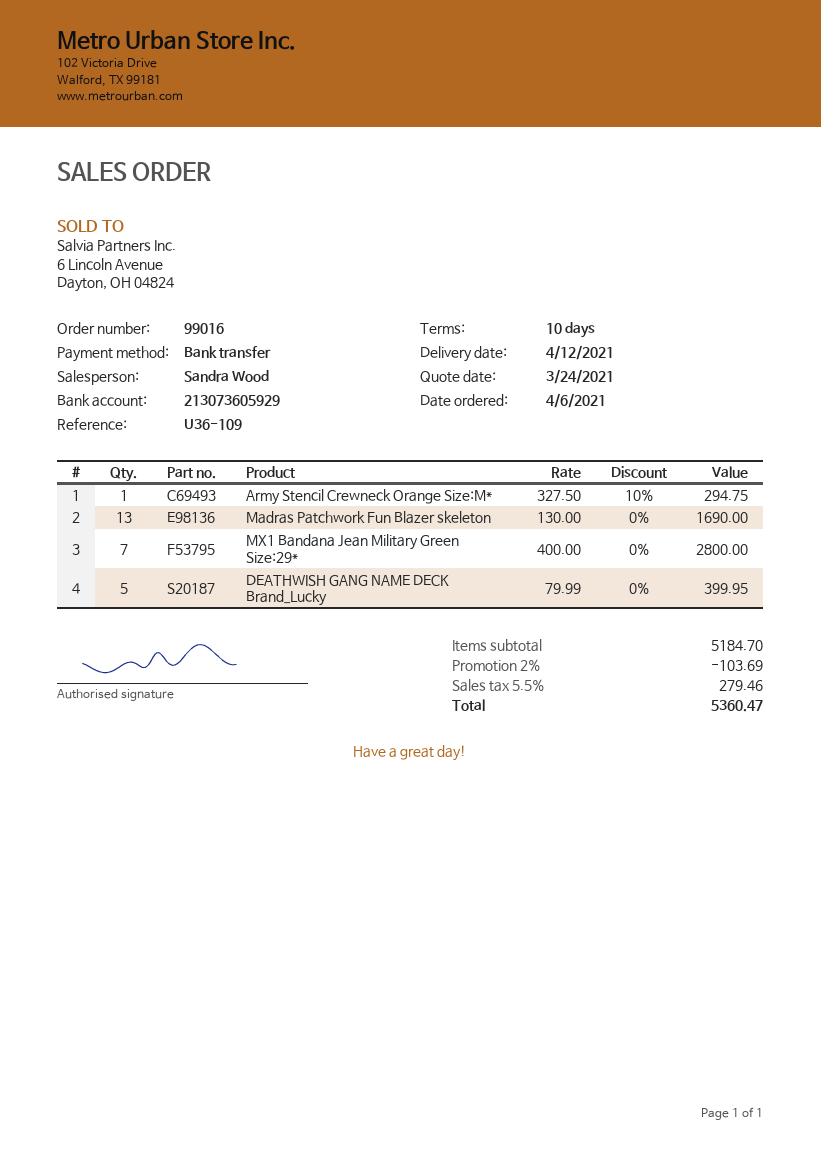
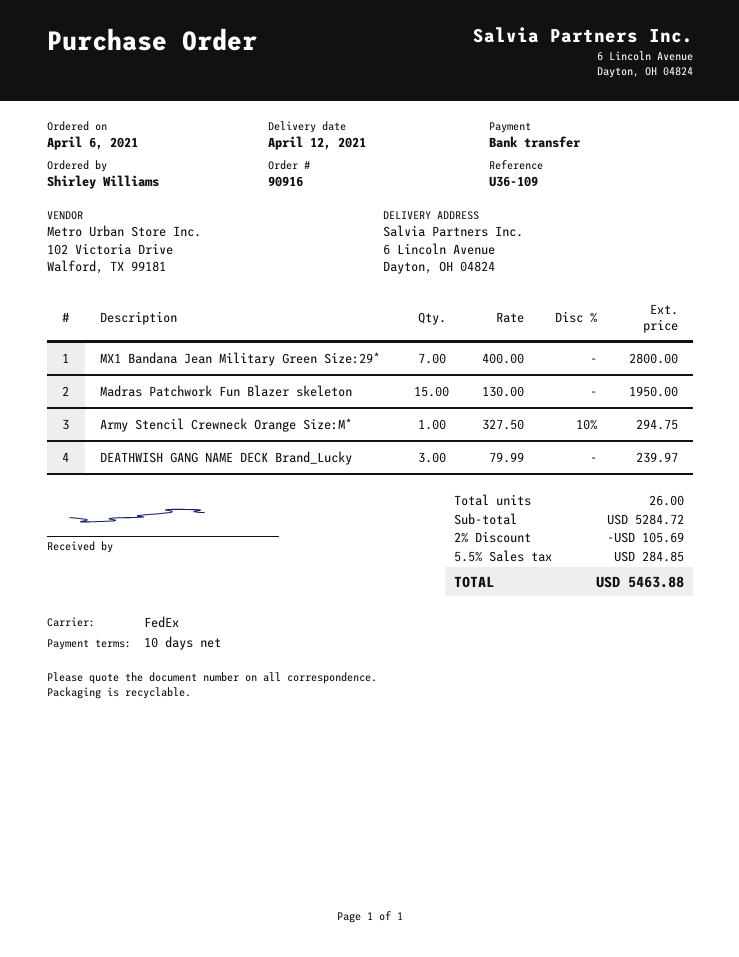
order number: 99016 -> 90916
Madras Patchwork Fun Blazer skeleton: 13 x 130.00 = 1690.00 -> 15 x 130.00 = 1950.00
DEATHWISH GANG NAME DECK Brand_Lucky: 5 x 79.99 = 399.95 -> 3 x 79.99 = 239.97
subtotal: 5184.70 -> 5284.72
discount: 2% = 103.69 -> 2% = 105.69
tax: 5.5% = 279.46 -> 5.5% = 284.85
total: 5360.47 -> 5463.88

